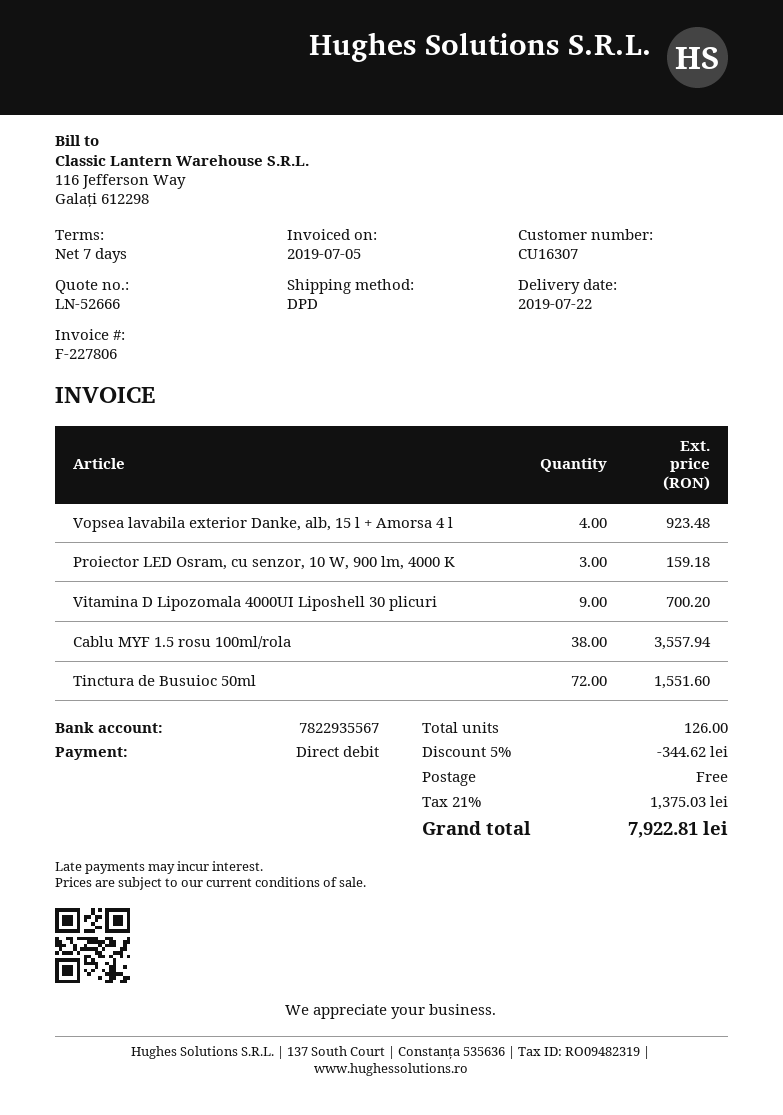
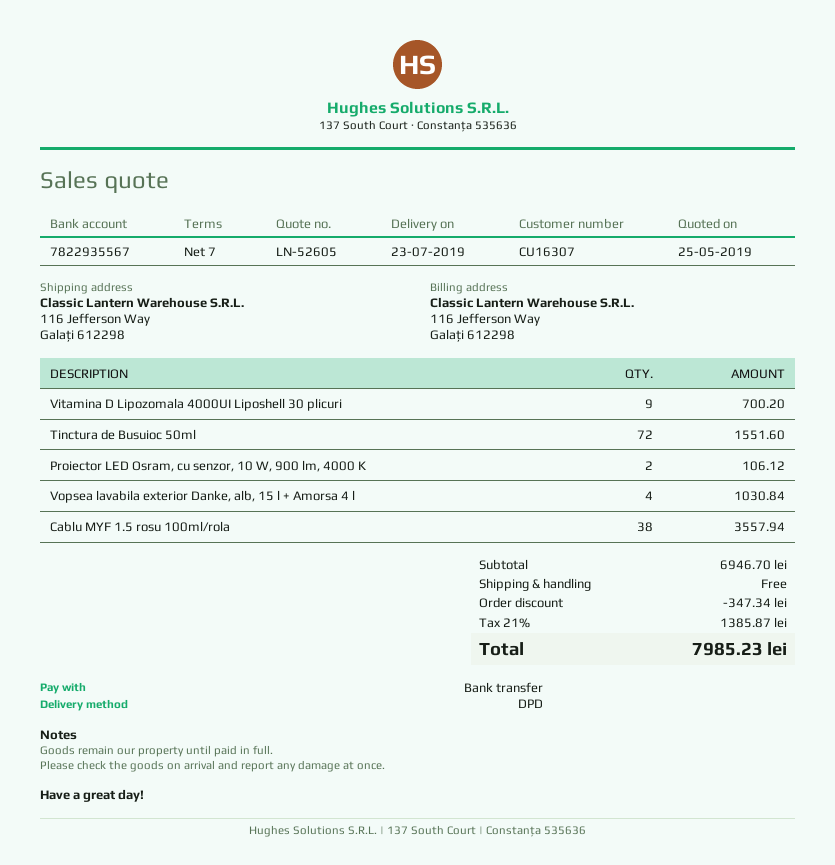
quote number: LN-52666 -> LN-52605
delivery date: 2019-07-22 -> 2019-07-23
payment method: direct debit -> bank transfer
Vopsea lavabila exterior Danke, alb, 15 l + Amorsa 4 l: 4 for 923.48 -> 4 for 1030.84
Proiector LED Osram, cu senzor, 10 W, 900 lm, 4000 K: 3 for 159.18 -> 2 for 106.12
discount: 344.62 -> 347.34
tax: 21% = 1375.03 -> 21% = 1385.87
total: 7922.81 -> 7985.23

